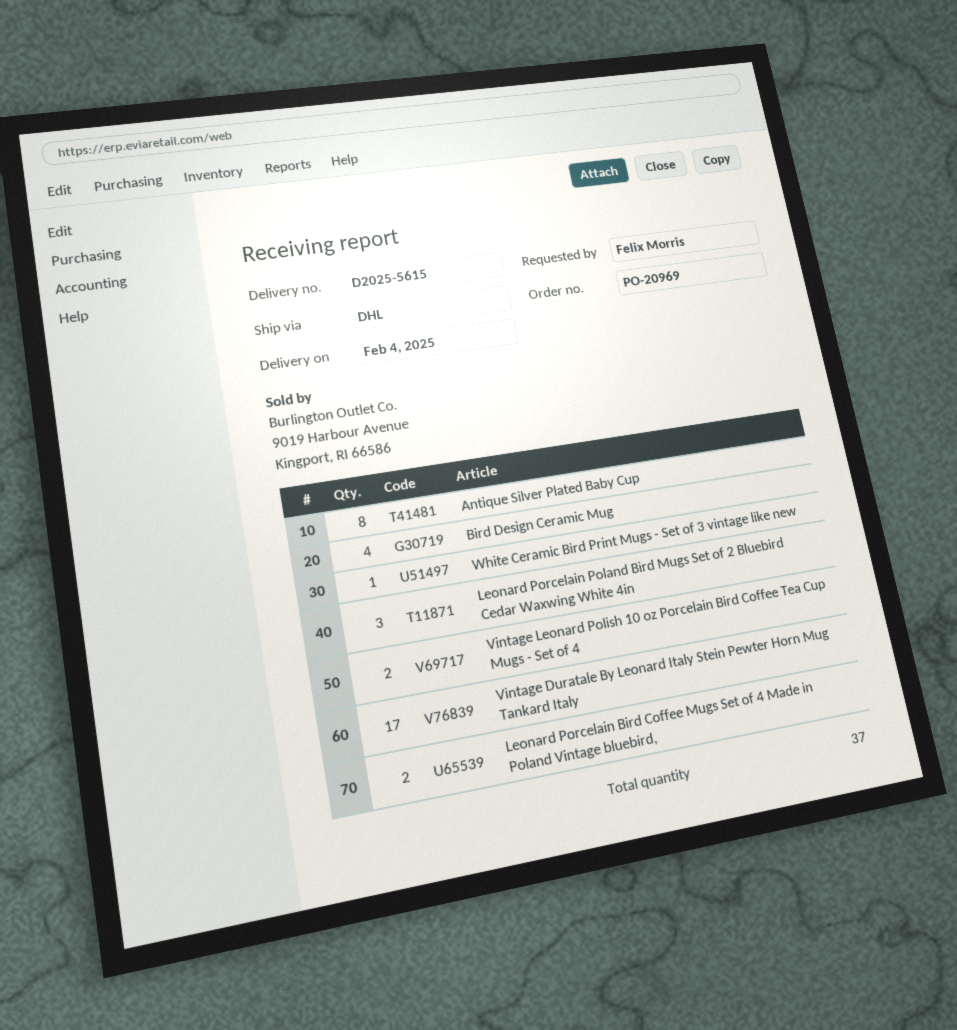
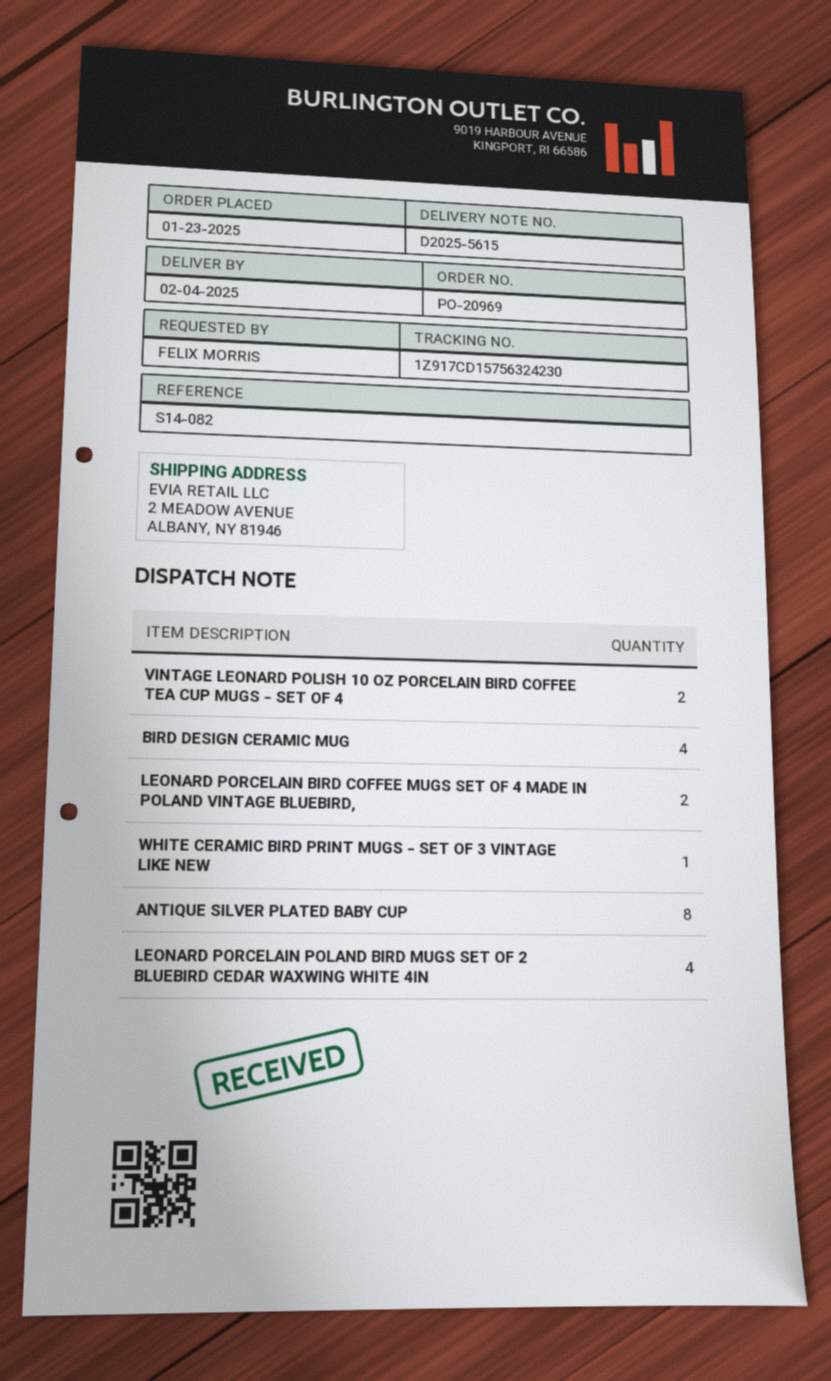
Leonard Porcelain Poland Bird Mugs Set of 2 Bluebird Cedar Waxwing White 4in: 3 -> 4
Vintage Duratale By Leonard Italy Stein Pewter Horn Mug Tankard Italy: 17 -> none

